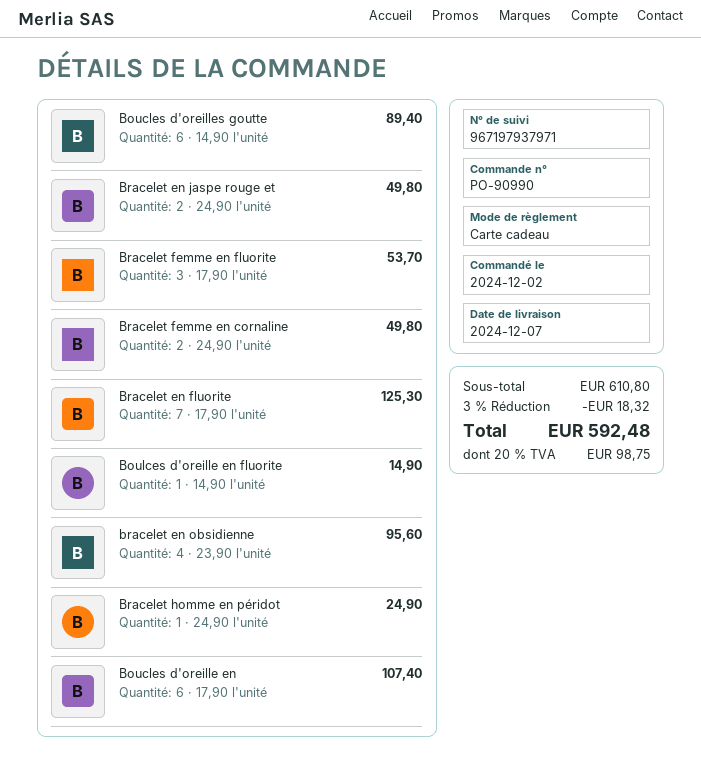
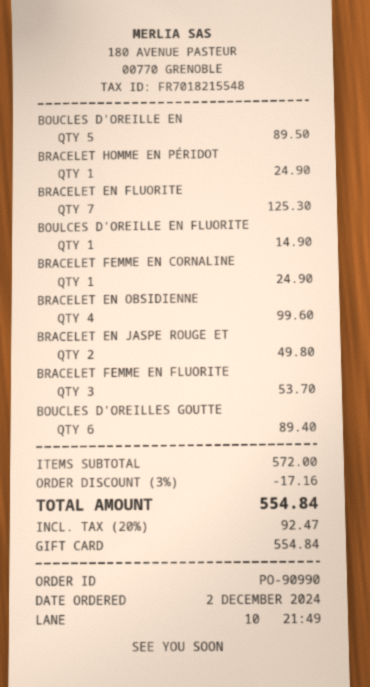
Bracelet femme en cornaline: 2 for 49.80 -> 1 for 24.90
bracelet en obsidienne: 4 for 95.60 -> 4 for 99.60
Boucles d'oreille en: 6 for 107.40 -> 5 for 89.50
subtotal: 610.80 -> 572.00
discount: 3% = 18.32 -> 3% = 17.16
tax: 20% = 98.75 -> 20% = 92.47
total: 592.48 -> 554.84

